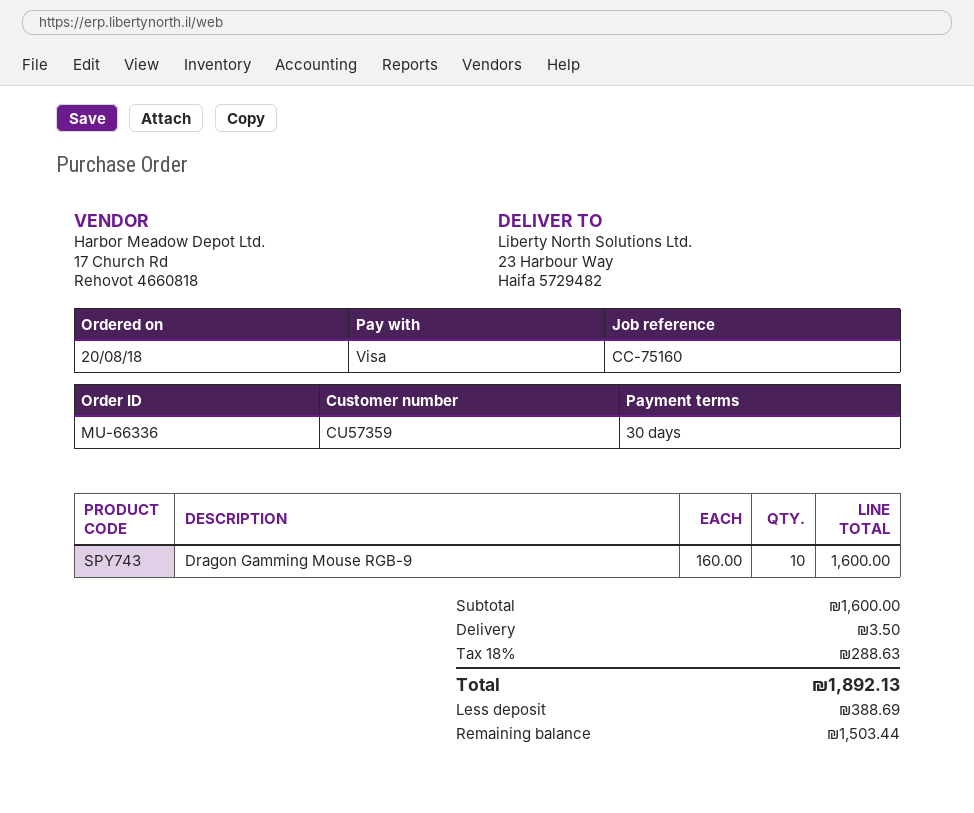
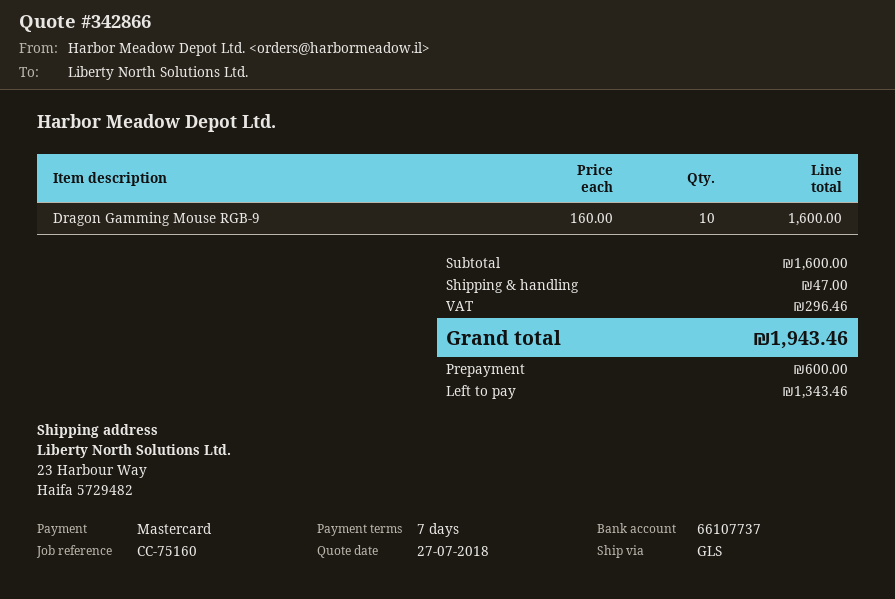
payment terms: 30 days -> 7 days
payment method: Visa -> Mastercard
shipping: 3.50 -> 47.00
tax: 288.63 -> 296.46
total: 1892.13 -> 1943.46
deposit: 388.69 -> 600.00
balance: 1503.44 -> 1343.46

